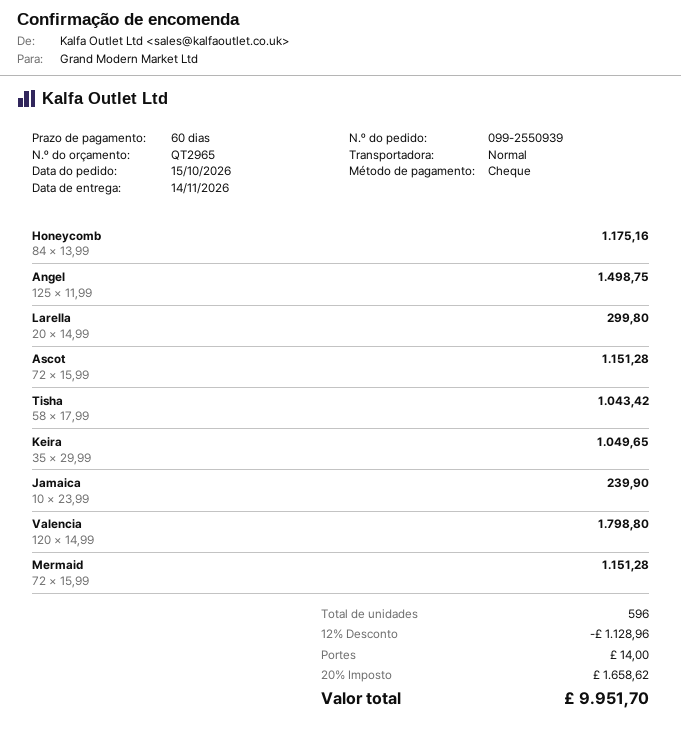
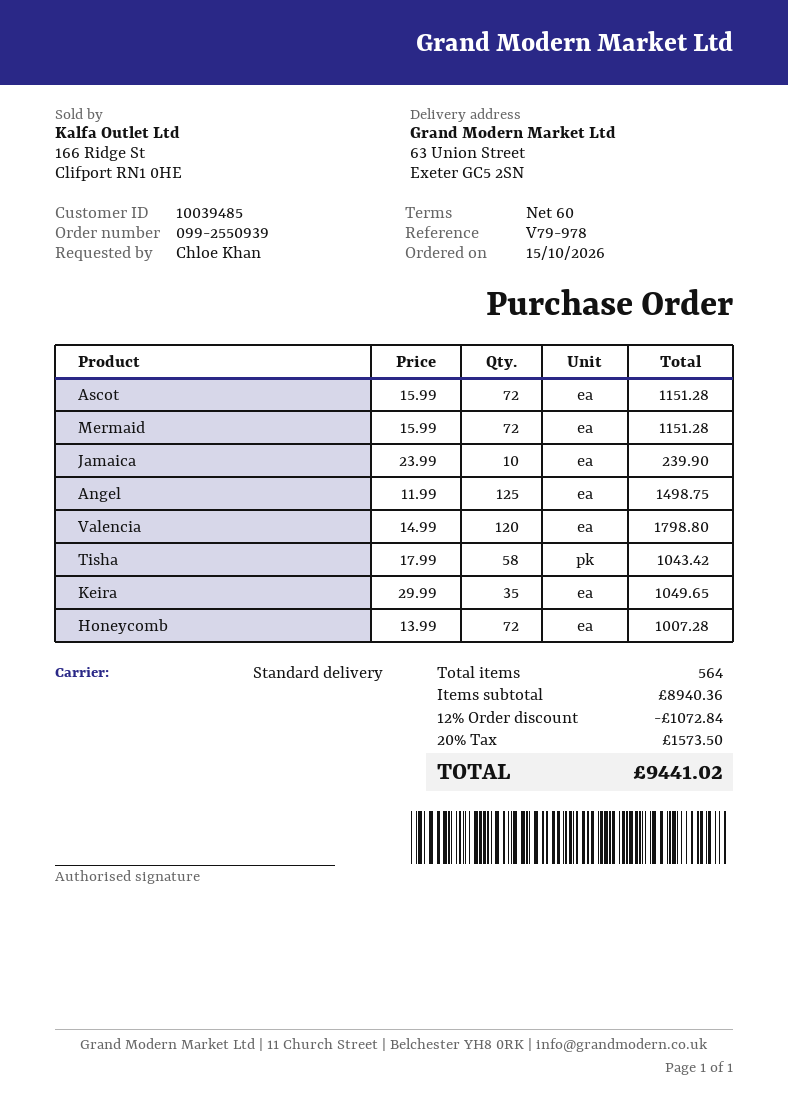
Honeycomb: 84 x 13.99 = 1175.16 -> 72 x 13.99 = 1007.28
Larella: 20 x 14.99 = 299.80 -> none
total quantity: 596 -> 564
discount: 12% = 1128.96 -> 12% = 1072.84
shipping: 14.00 -> none
tax: 20% = 1658.62 -> 20% = 1573.50
total: 9951.70 -> 9441.02

